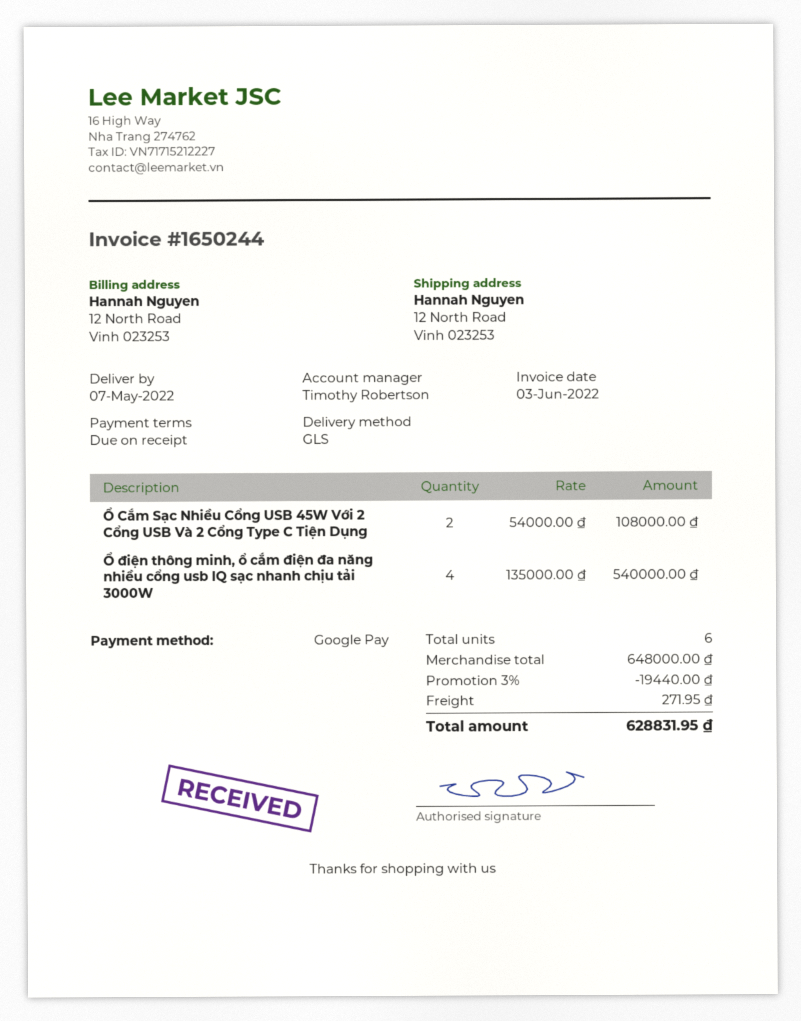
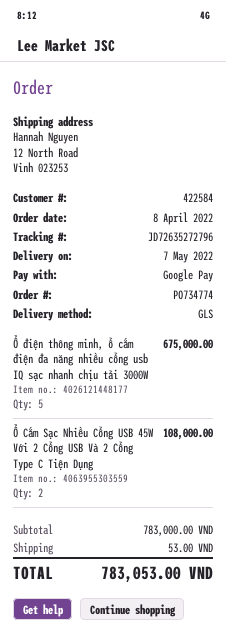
Ổ điện thông minh, ổ cắm điện đa năng nhiều cổng usb IQ sạc nhanh chịu tải 3000W: 4 for 540000.00 -> 5 for 675000.00
subtotal: 648000.00 -> 783000.00
discount: 3% = 19440.00 -> none
shipping: 271.95 -> 53.00
total: 628831.95 -> 783053.00

